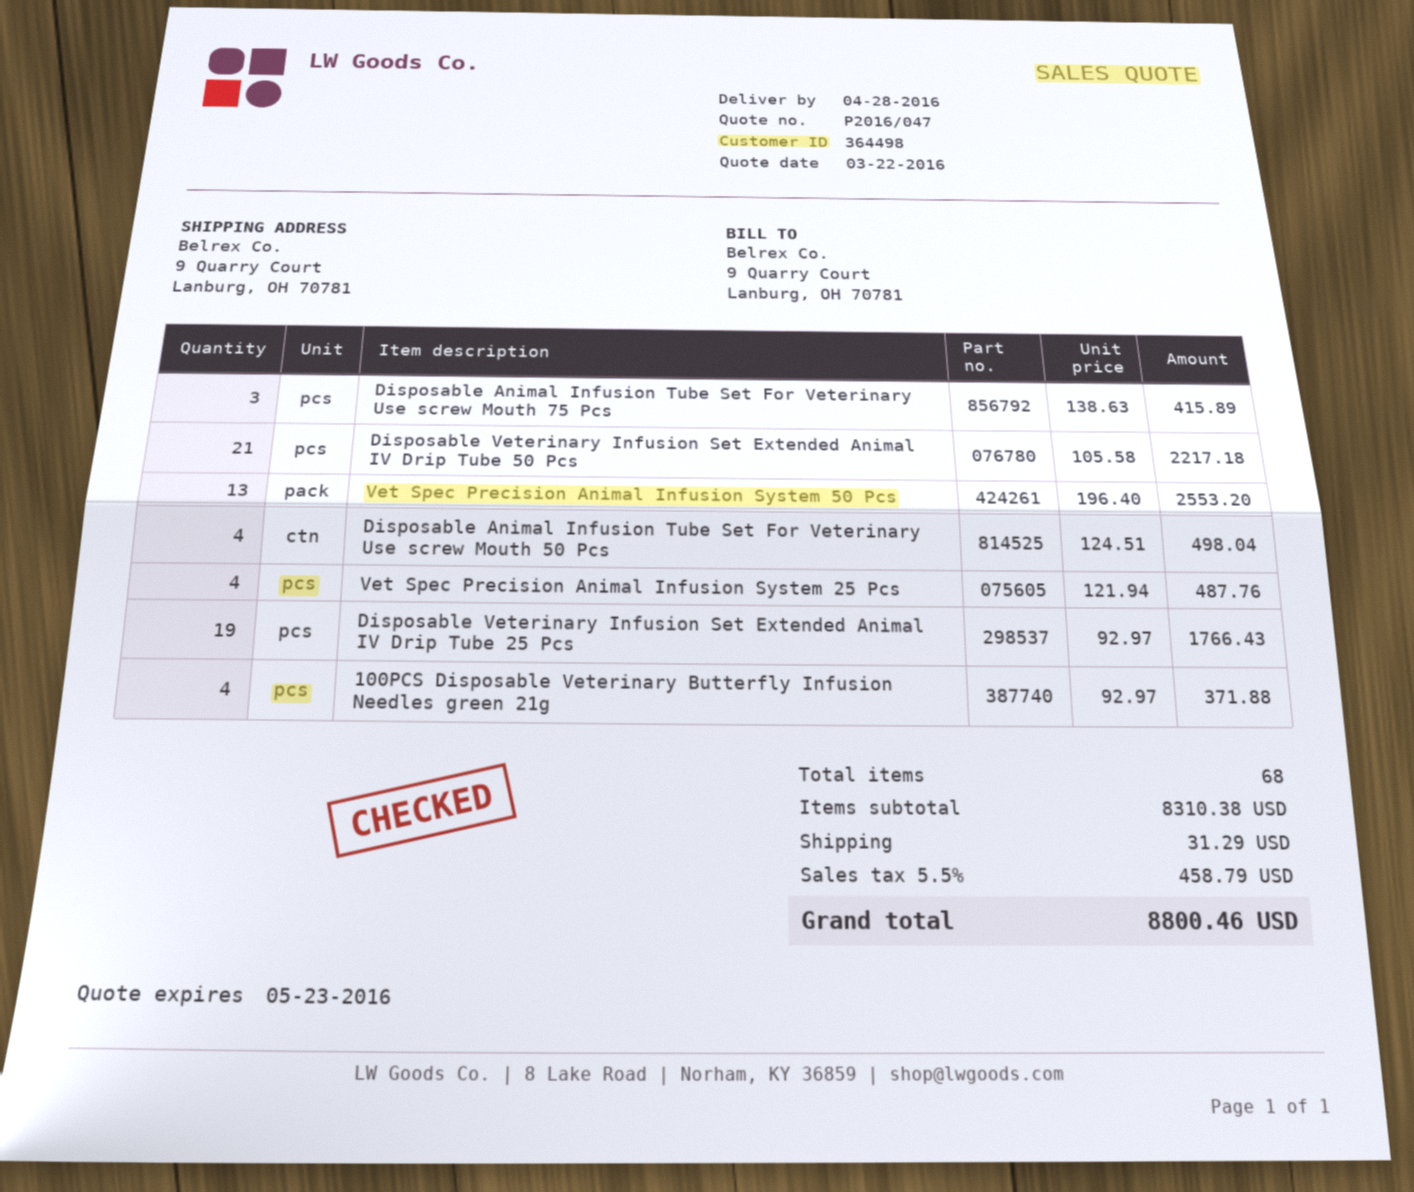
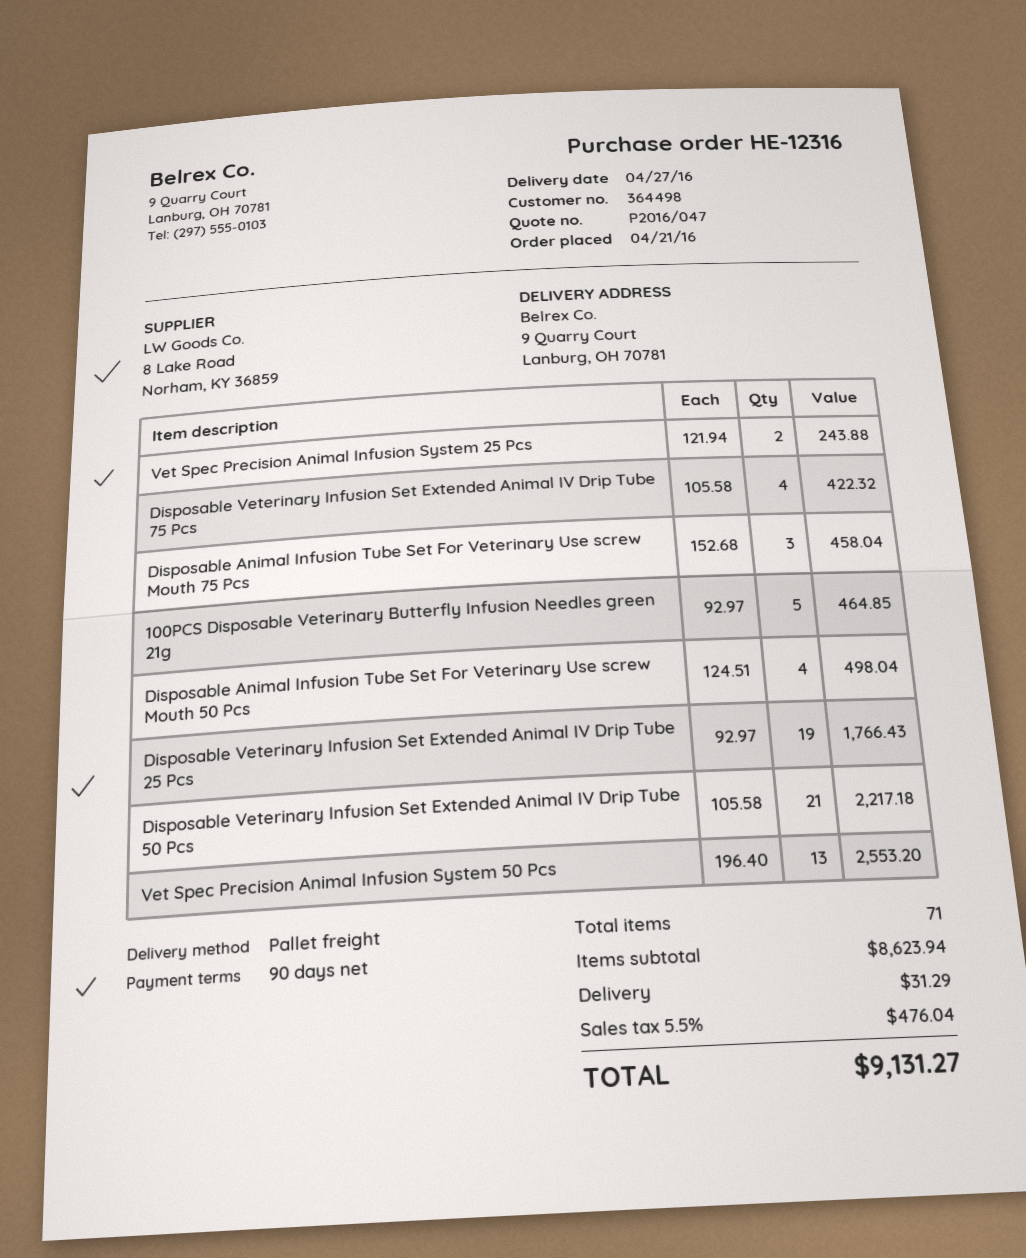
delivery date: 2016-04-28 -> 2016-04-27
Disposable Animal Infusion Tube Set For Veterinary Use screw Mouth 75 Pcs: 3 x 138.63 = 415.89 -> 3 x 152.68 = 458.04
Vet Spec Precision Animal Infusion System 25 Pcs: 4 x 121.94 = 487.76 -> 2 x 121.94 = 243.88
100PCS Disposable Veterinary Butterfly Infusion Needles green 21g: 4 x 92.97 = 371.88 -> 5 x 92.97 = 464.85
Disposable Veterinary Infusion Set Extended Animal IV Drip Tube 75 Pcs: none -> 4 x 105.58 = 422.32
total quantity: 68 -> 71
subtotal: 8310.38 -> 8623.94
tax: 5.5% = 458.79 -> 5.5% = 476.04
total: 8800.46 -> 9131.27

